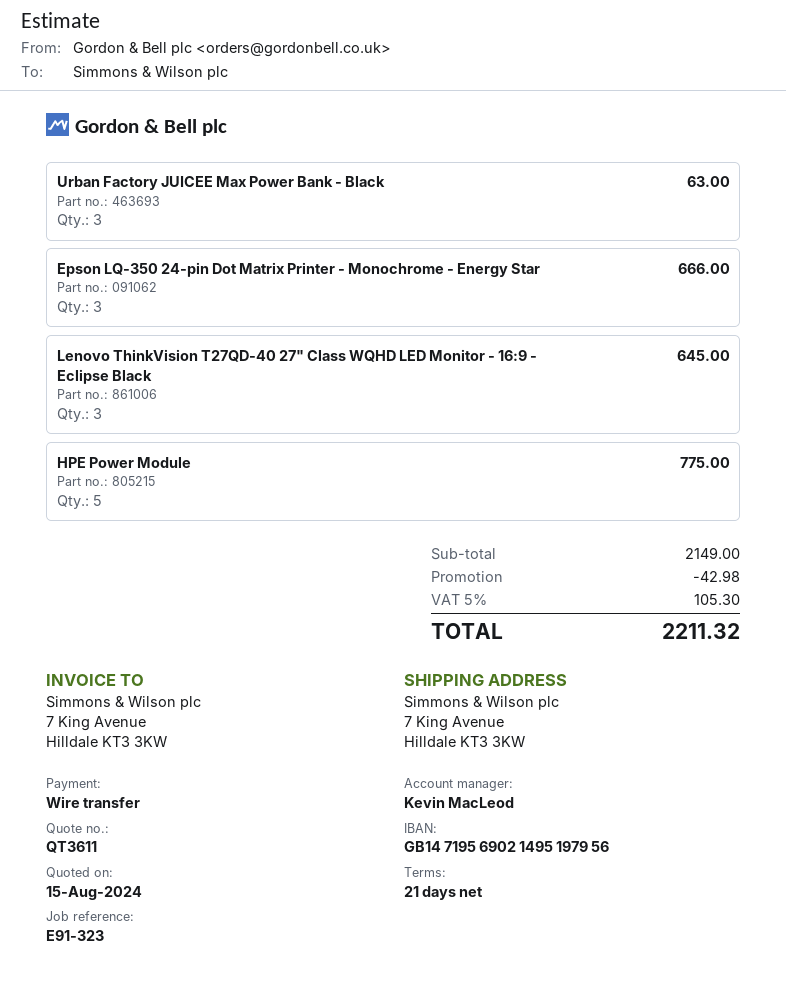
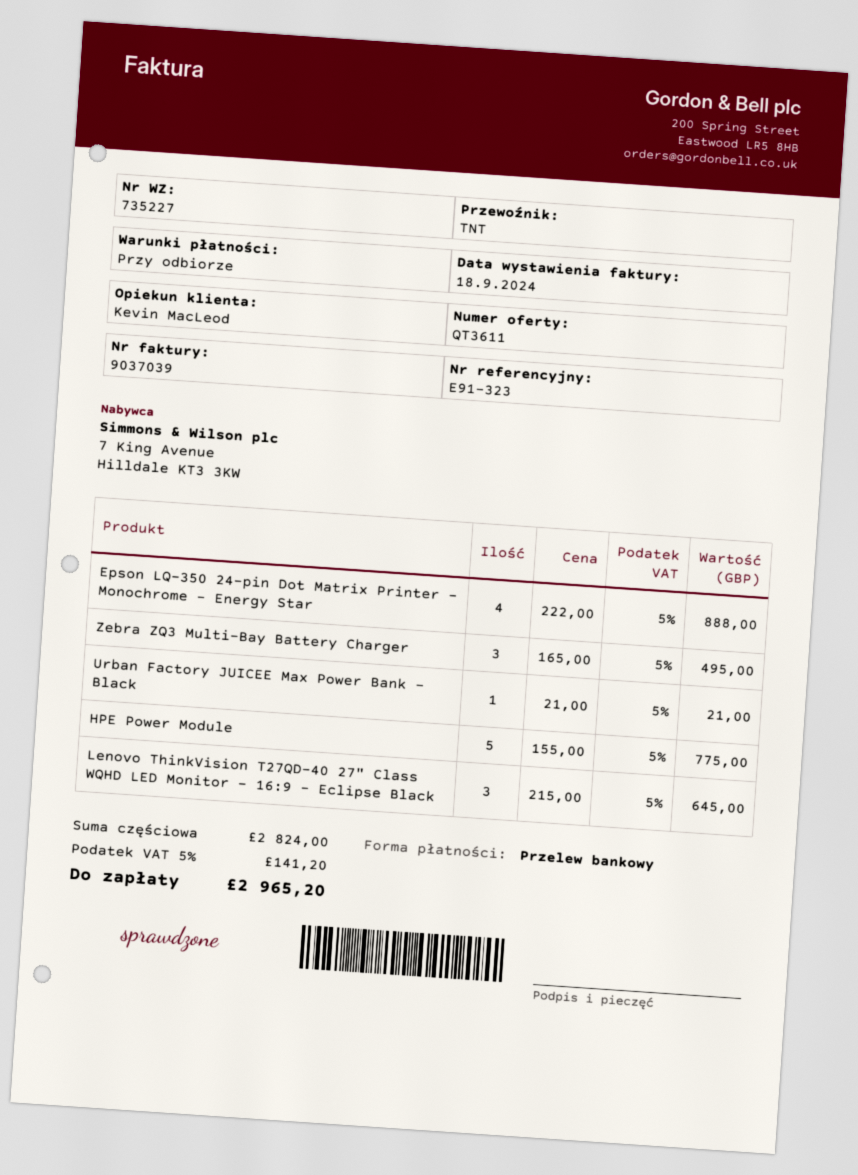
payment terms: 21 days -> on receipt
Urban Factory JUICEE Max Power Bank - Black: 3 for 63.00 -> 1 for 21.00
Epson LQ-350 24-pin Dot Matrix Printer - Monochrome - Energy Star: 3 for 666.00 -> 4 for 888.00
Zebra ZQ3 Multi-Bay Battery Charger: none -> 3 for 495.00
subtotal: 2149.00 -> 2824.00
discount: 42.98 -> none
tax: 5% = 105.30 -> 5% = 141.20
total: 2211.32 -> 2965.20

